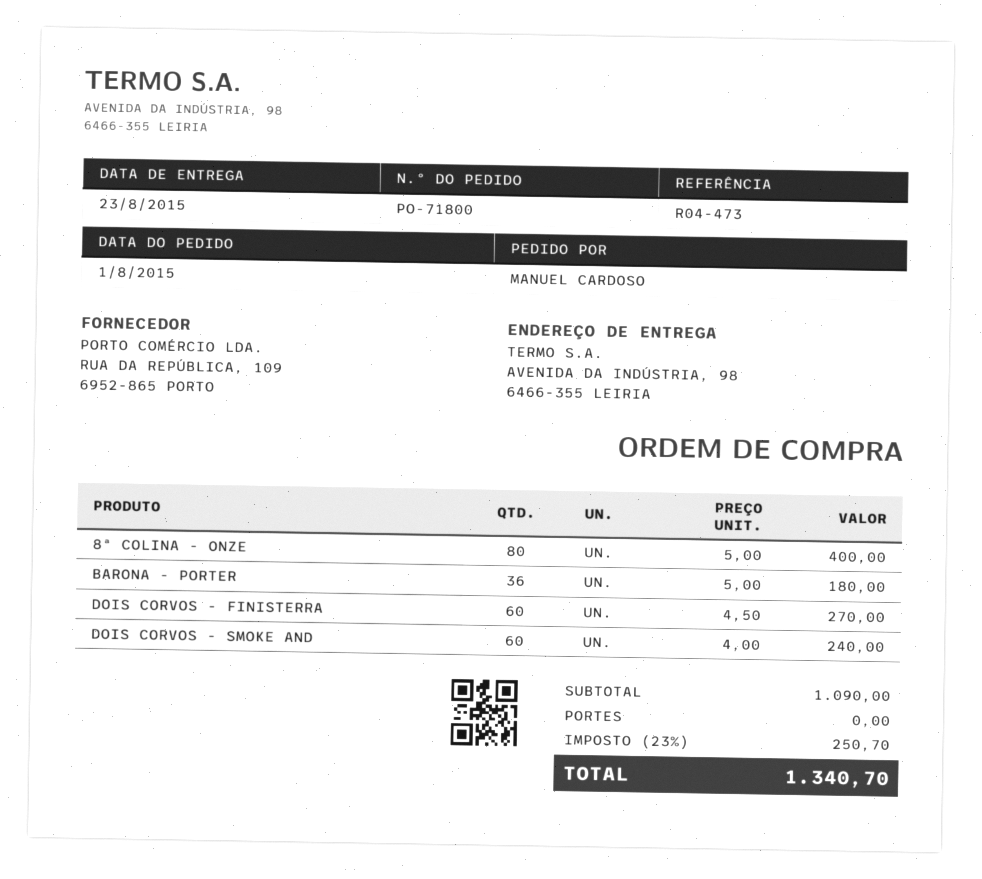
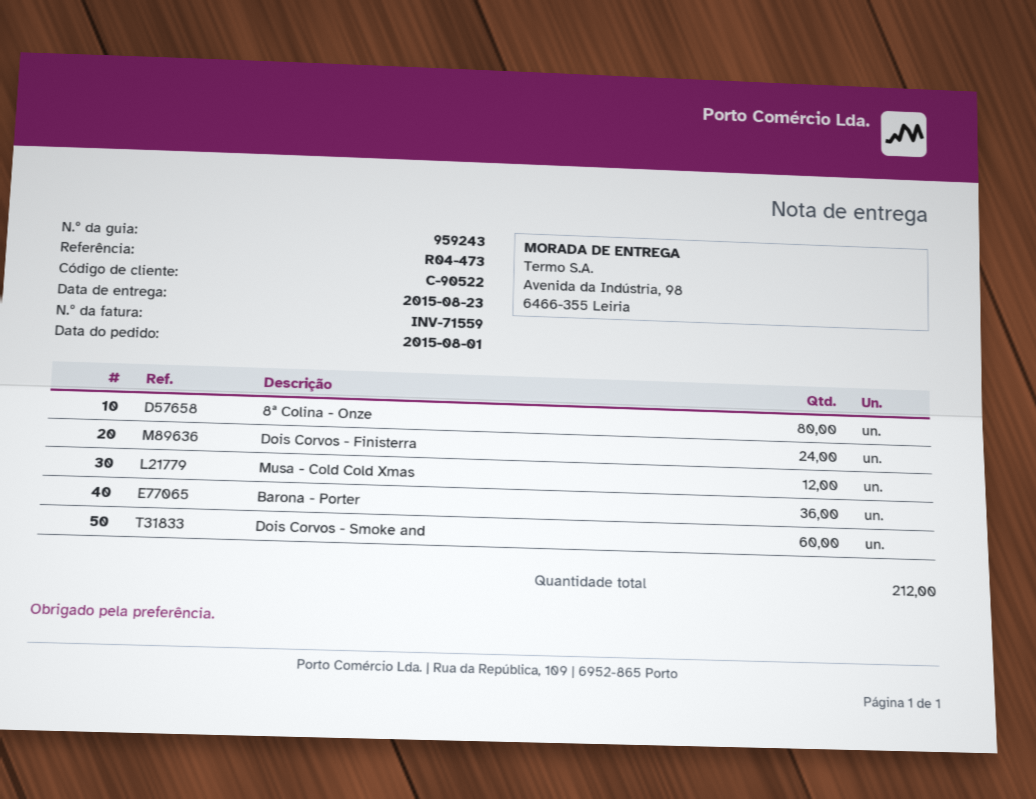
DOIS CORVOS - FINISTERRA: 60 -> 24
Musa - Cold Cold Xmas: none -> 12

